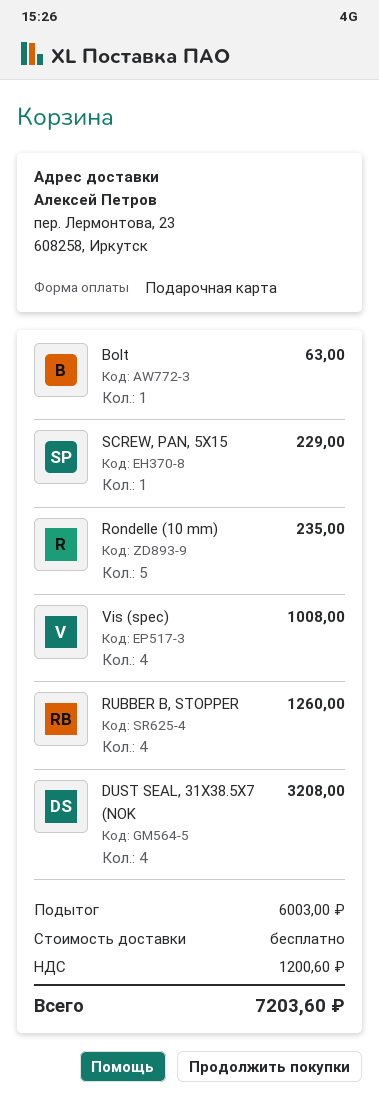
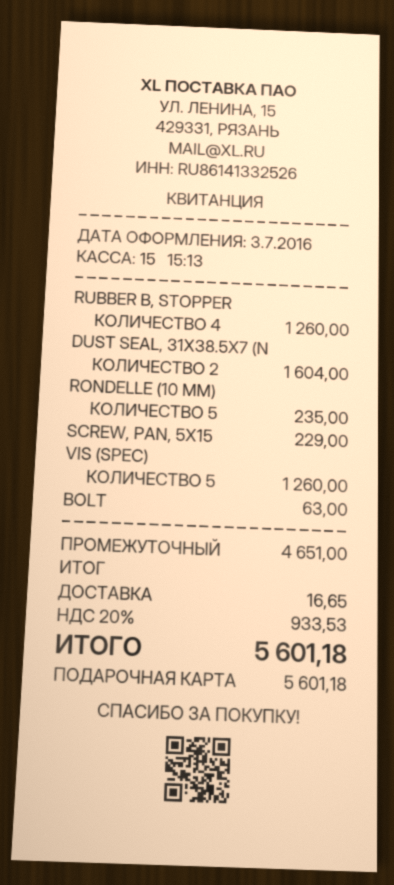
Vis (spec): 4 for 1008.00 -> 5 for 1260.00
DUST SEAL, 31X38.5X7 (NOK: 4 for 3208.00 -> 2 for 1604.00
subtotal: 6003.00 -> 4651.00
shipping: 0.00 -> 16.65
tax: 1200.60 -> 933.53
total: 7203.60 -> 5601.18

